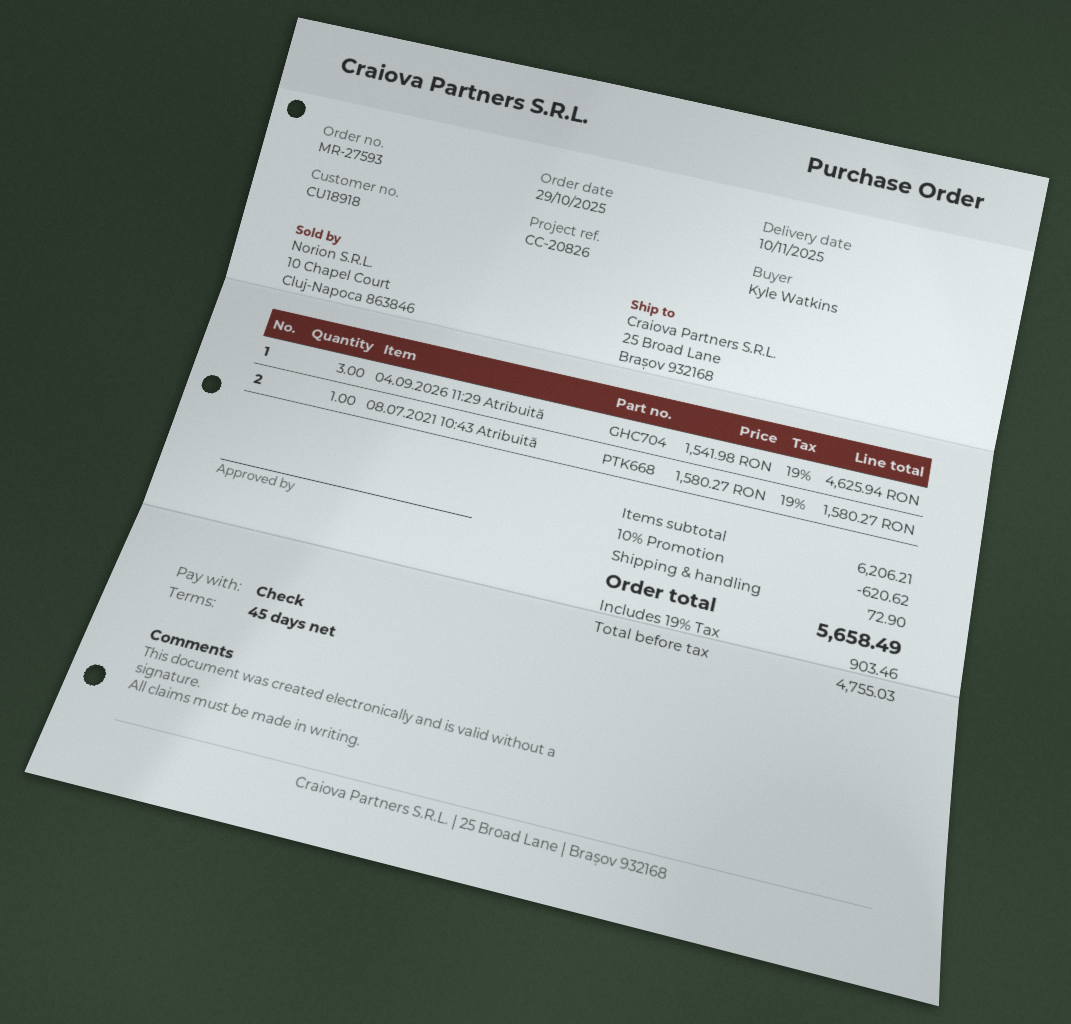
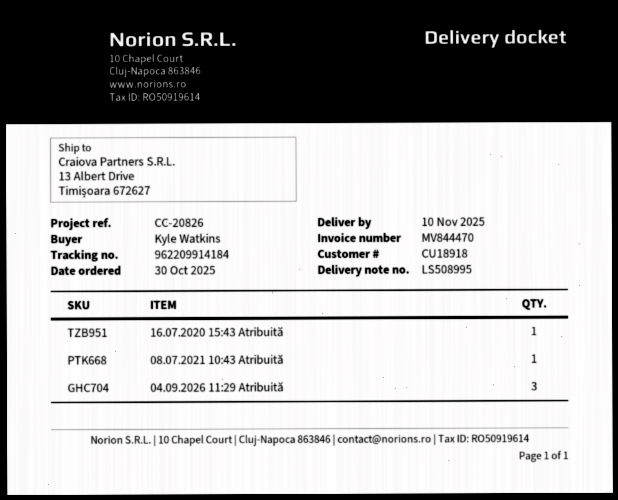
order date: 2025-10-29 -> 2025-10-30
ship to: 25 Broad Lane, Brașov 932168 -> 13 Albert Drive, Timișoara 672627
16.07.2020 15:43 Atribuită: none -> 1

